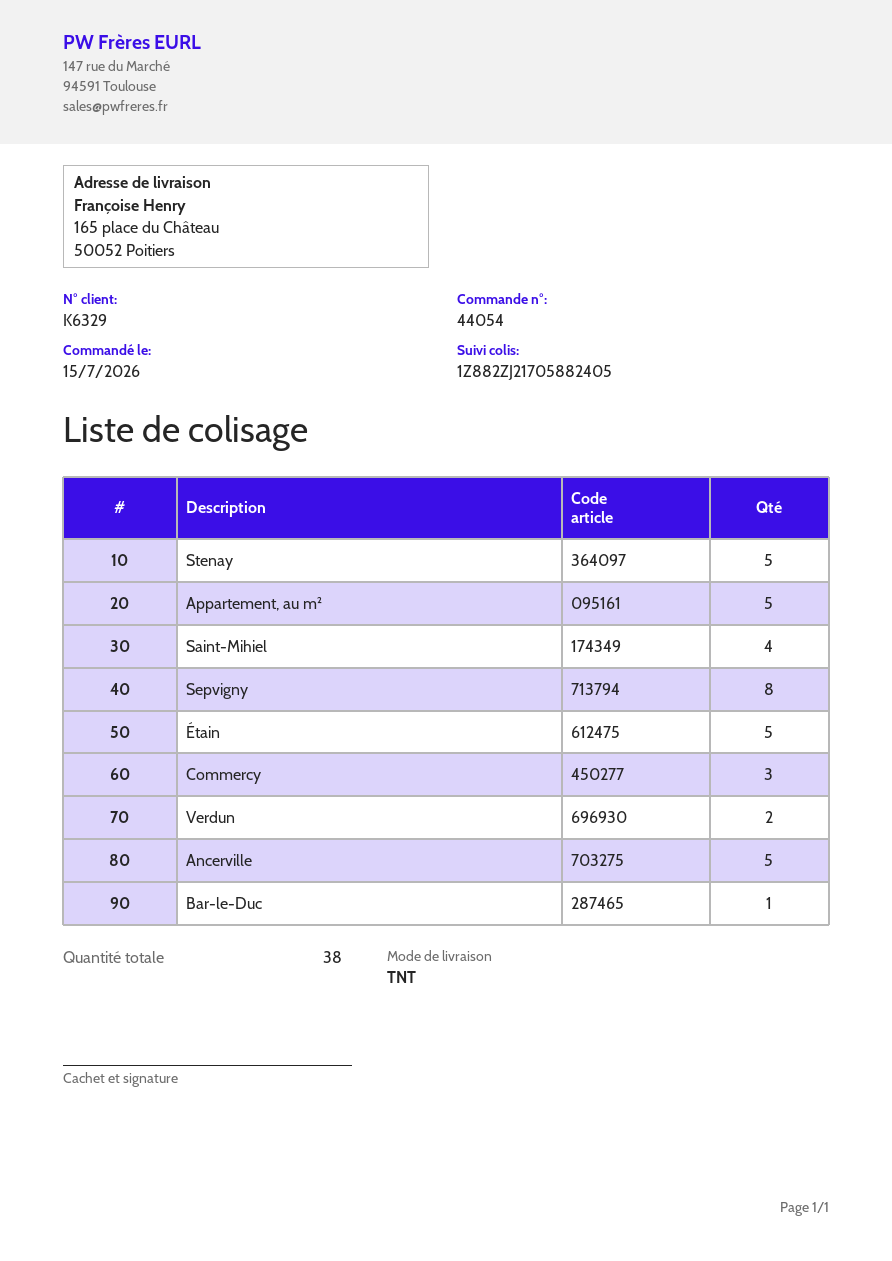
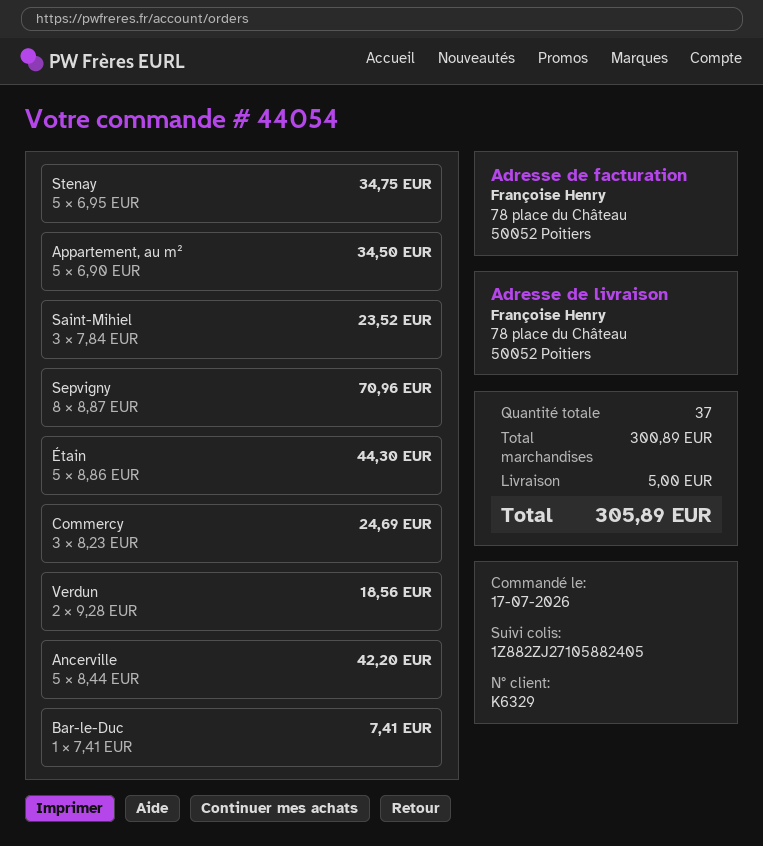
order date: 2026-07-15 -> 2026-07-17
tracking number: 1Z882ZJ21705882405 -> 1Z882ZJ27105882405
ship to: 165 place du Château, 50052 Poitiers -> 78 place du Château, 50052 Poitiers
Saint-Mihiel: 4 -> 3
total quantity: 38 -> 37

